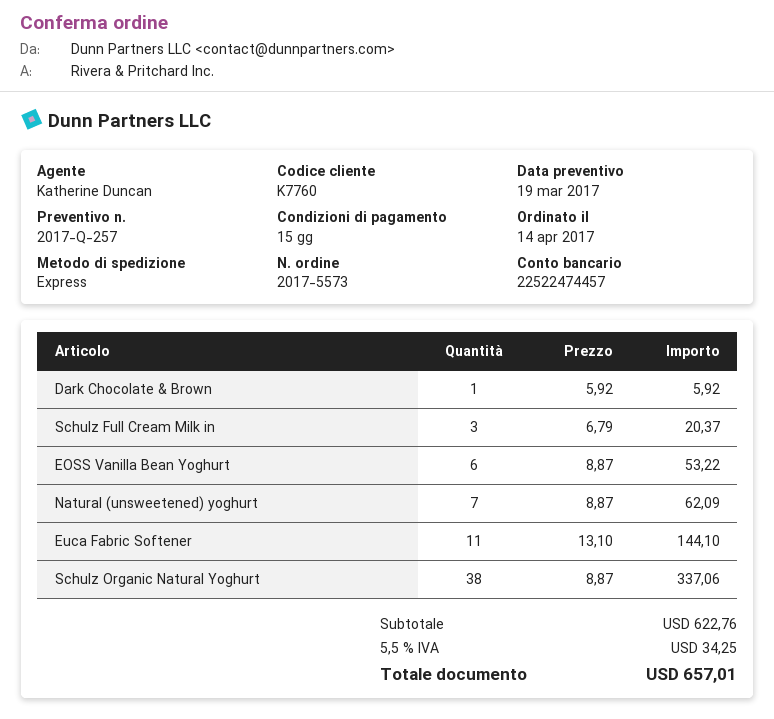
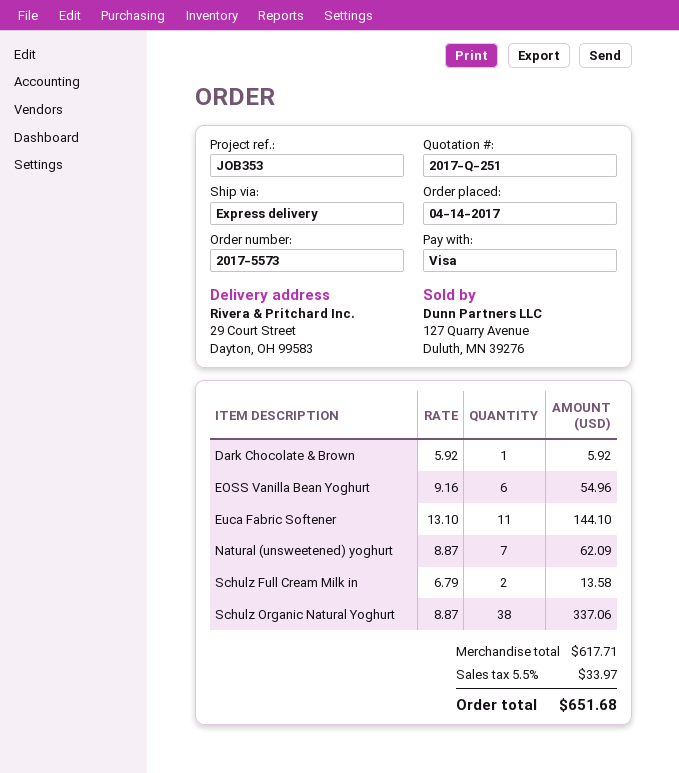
quote number: 2017-Q-257 -> 2017-Q-251
Schulz Full Cream Milk in: 3 x 6.79 = 20.37 -> 2 x 6.79 = 13.58
EOSS Vanilla Bean Yoghurt: 6 x 8.87 = 53.22 -> 6 x 9.16 = 54.96
subtotal: 622.76 -> 617.71
tax: 5.5% = 34.25 -> 5.5% = 33.97
total: 657.01 -> 651.68

